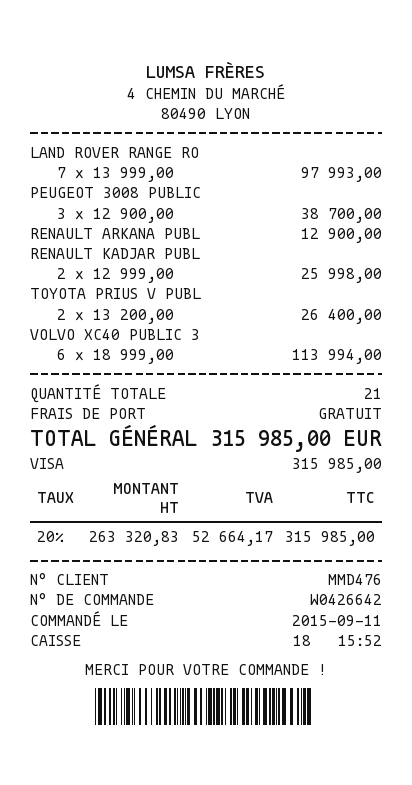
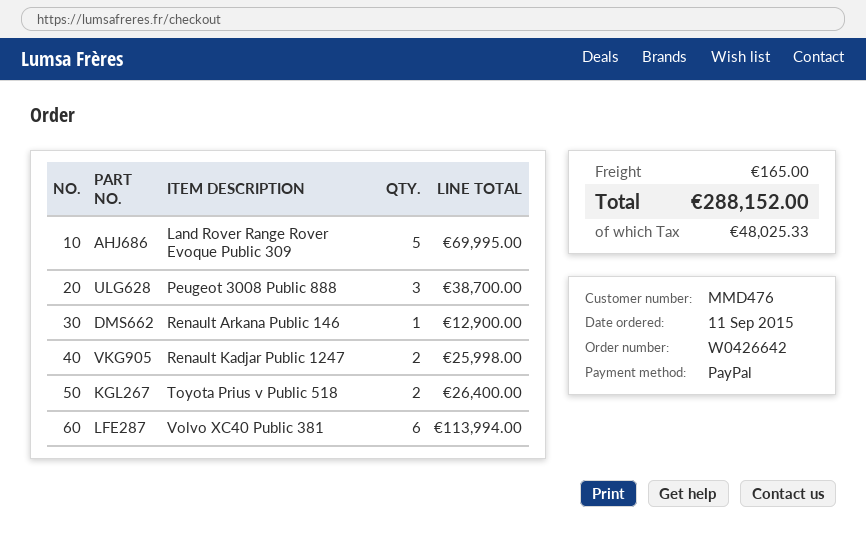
payment method: Visa -> PayPal
LAND ROVER RANGE RO: 7 for 97993.00 -> 5 for 69995.00
shipping: 0.00 -> 165.00
tax: 52664.17 -> 48025.33
total: 315985.00 -> 288152.00

